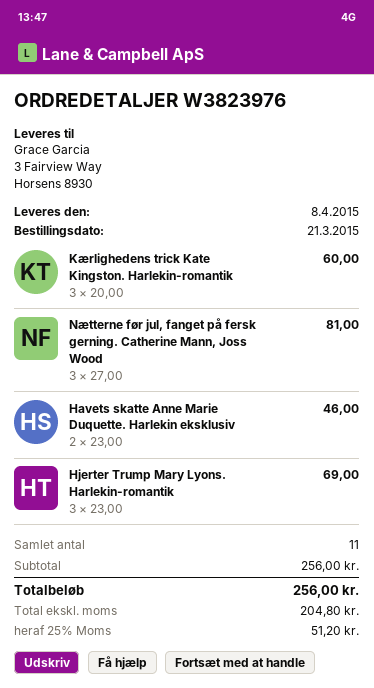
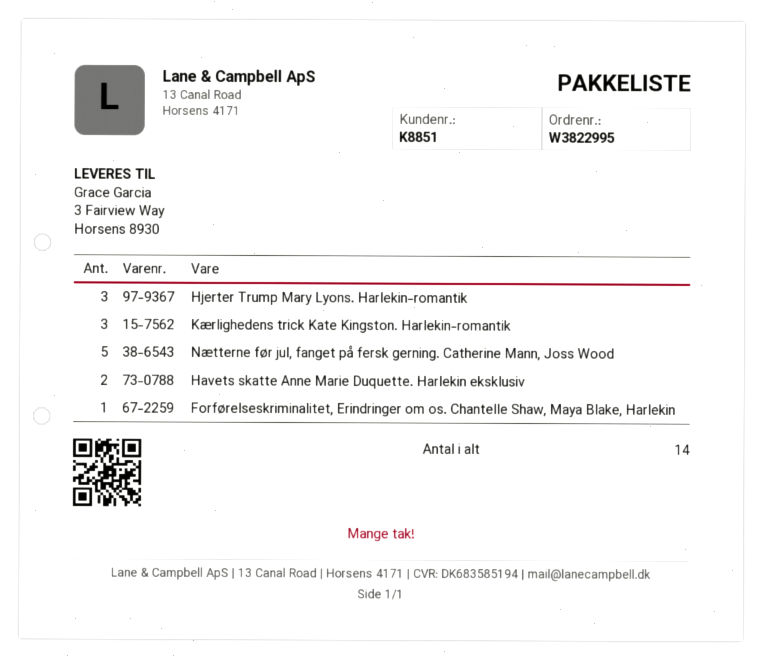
order number: W3823976 -> W3822995
Nætterne før jul, fanget på fersk gerning. Catherine Mann, Joss Wood: 3 -> 5
Forførelseskriminalitet, Erindringer om os. Chantelle Shaw, Maya Blake, Harlekin: none -> 1
total quantity: 11 -> 14

